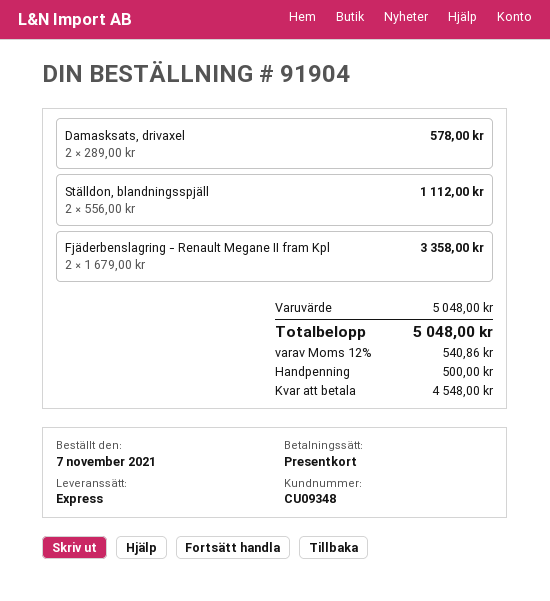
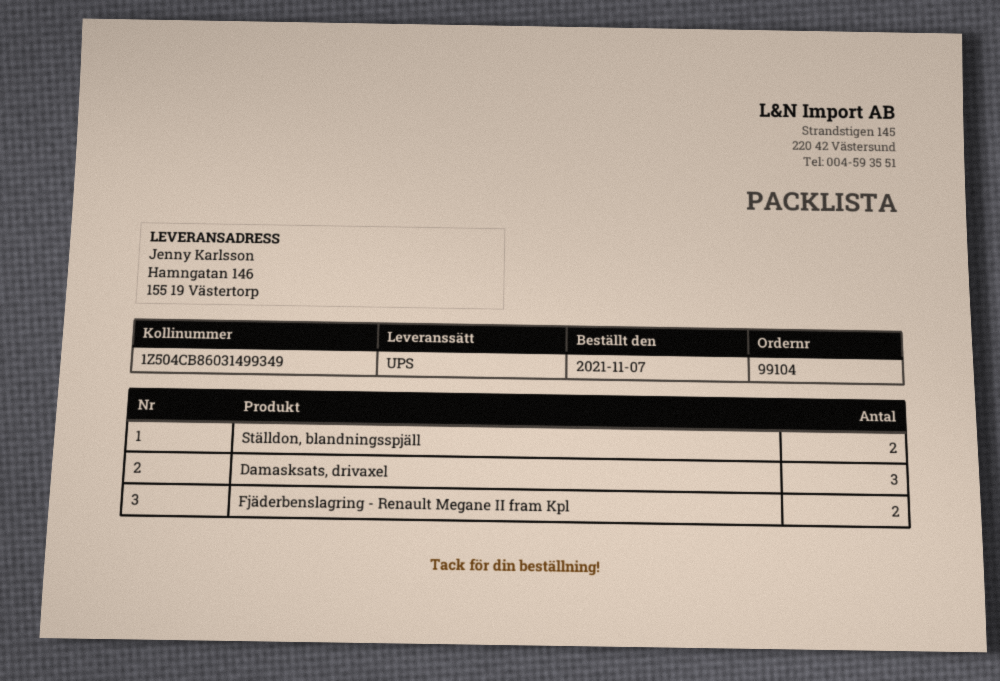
order number: 91904 -> 99104
shipping method: express -> UPS
Damasksats, drivaxel: 2 -> 3

